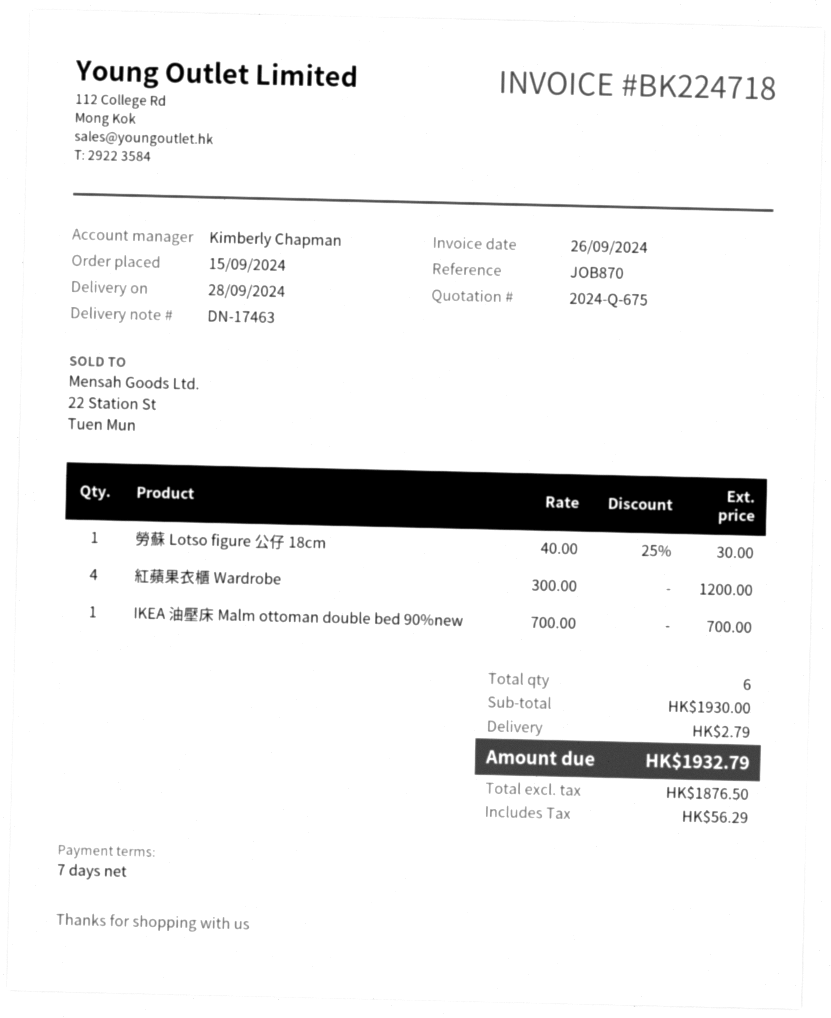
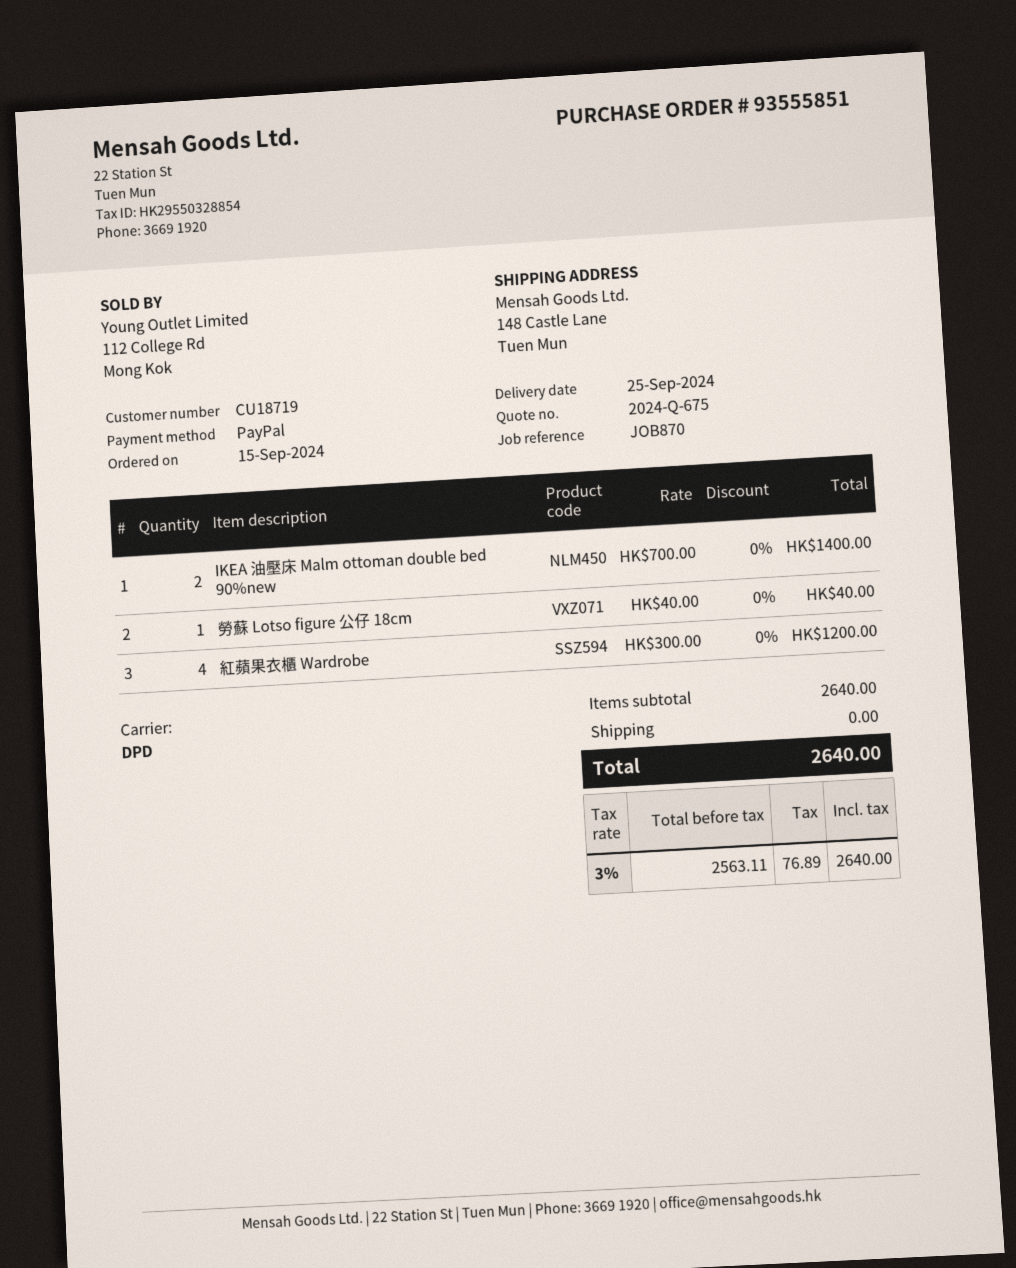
delivery date: 2024-09-28 -> 2024-09-25
勞蘇 Lotso figure 公仔 18cm: 1 x 40.00 - 25% = 30.00 -> 1 x 40.00 = 40.00
IKEA 油壓床 Malm ottoman double bed 90%new: 1 x 700.00 = 700.00 -> 2 x 700.00 = 1400.00
subtotal: 1930.00 -> 2640.00
shipping: 2.79 -> 0.00
net: 1876.50 -> 2563.11
tax: 56.29 -> 76.89
total: 1932.79 -> 2640.00

